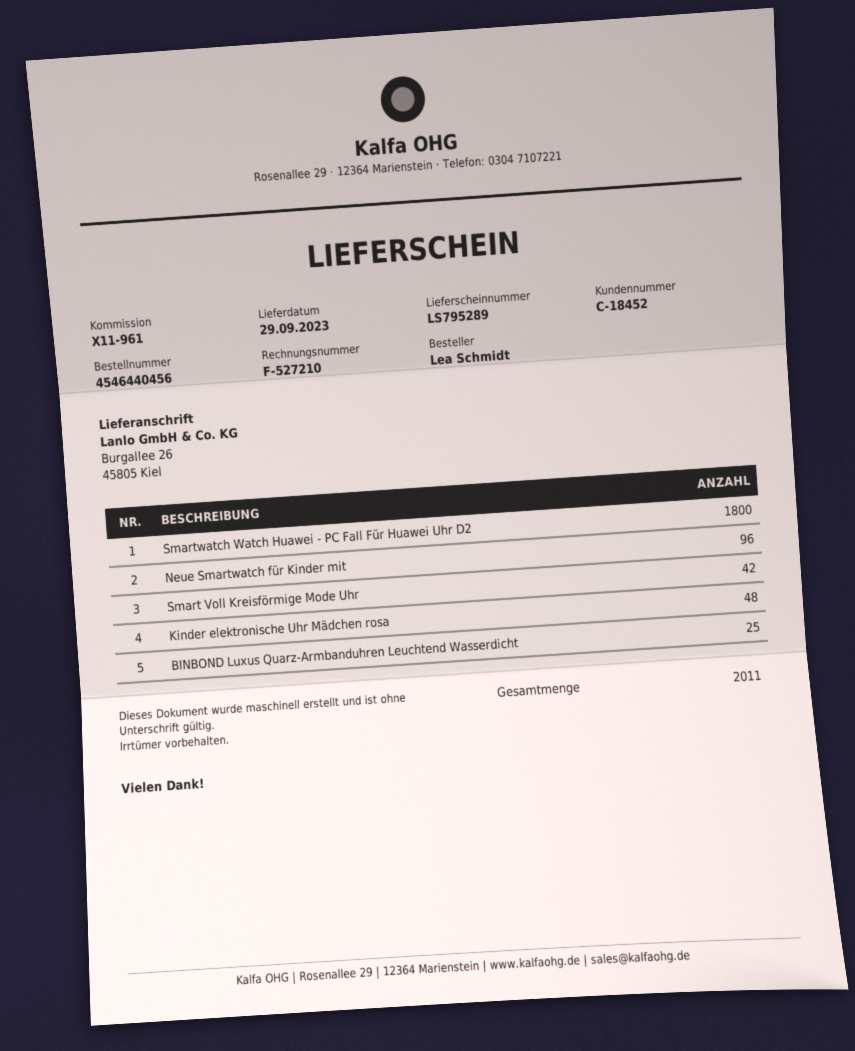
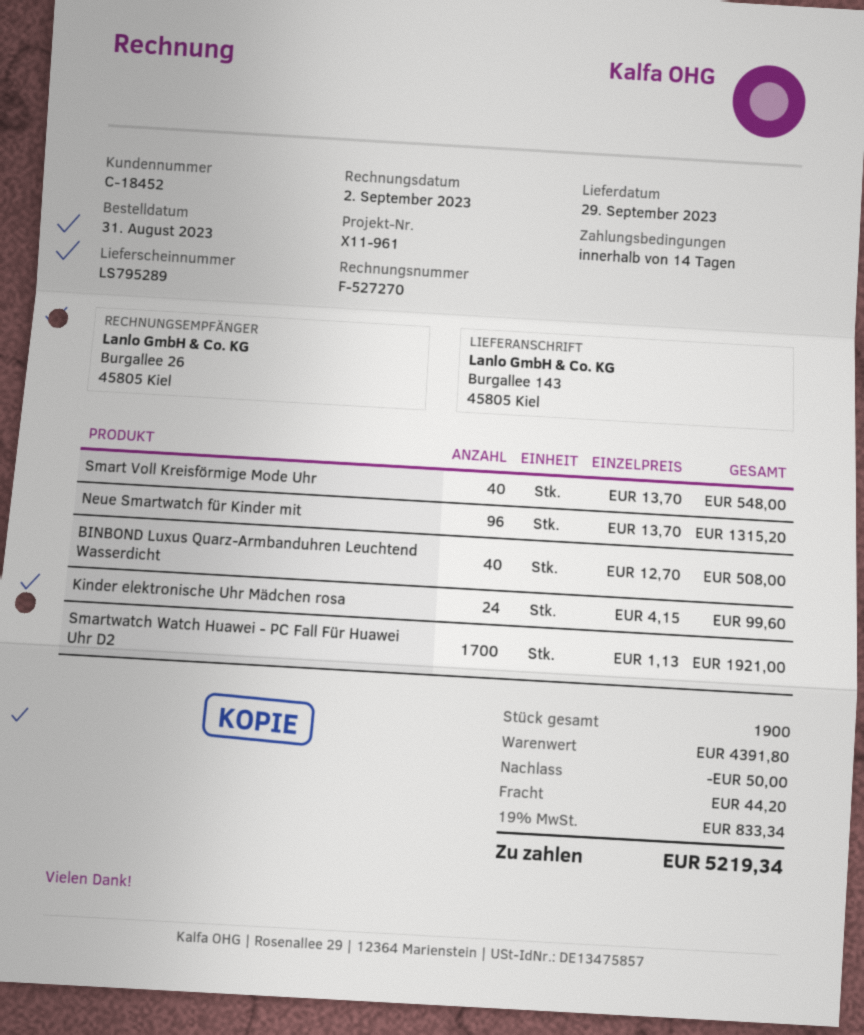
invoice number: F-527210 -> F-527270
ship to: Burgallee 26, 45805 Kiel -> Burgallee 143, 45805 Kiel
Smartwatch Watch Huawei - PC Fall Für Huawei Uhr D2: 1800 -> 1700
Smart Voll Kreisförmige Mode Uhr: 42 -> 40
Kinder elektronische Uhr Mädchen rosa: 48 -> 24
BINBOND Luxus Quarz-Armbanduhren Leuchtend Wasserdicht: 25 -> 40
total quantity: 2011 -> 1900

